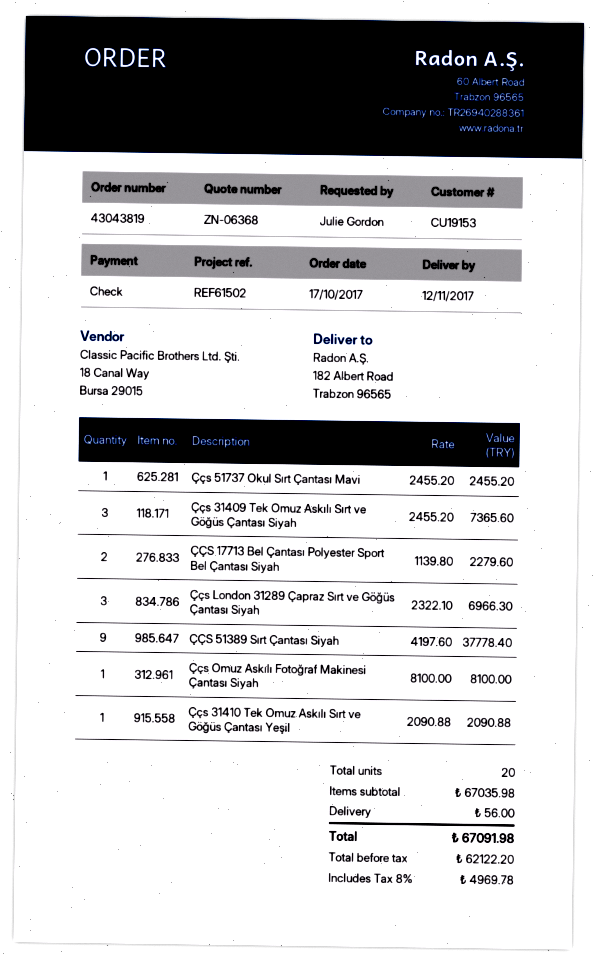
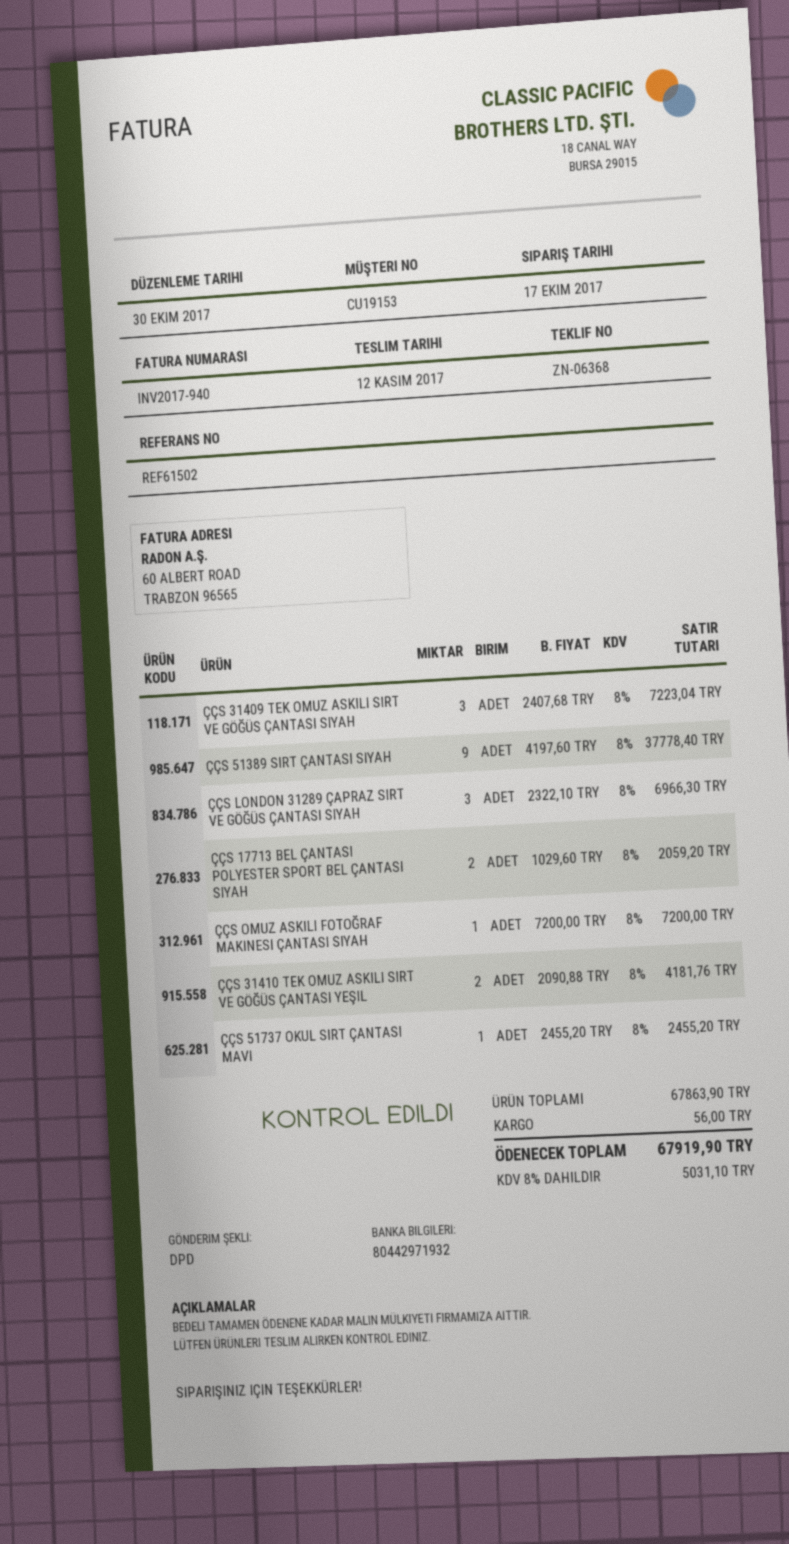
Ççs 31409 Tek Omuz Askılı Sırt ve Göğüs Çantası Siyah: 3 x 2455.20 = 7365.60 -> 3 x 2407.68 = 7223.04
ÇÇS 17713 Bel Çantası Polyester Sport Bel Çantası Siyah: 2 x 1139.80 = 2279.60 -> 2 x 1029.60 = 2059.20
Ççs Omuz Askılı Fotoğraf Makinesi Çantası Siyah: 1 x 8100.00 = 8100.00 -> 1 x 7200.00 = 7200.00
Ççs 31410 Tek Omuz Askılı Sırt ve Göğüs Çantası Yeşil: 1 x 2090.88 = 2090.88 -> 2 x 2090.88 = 4181.76
subtotal: 67035.98 -> 67863.90
tax: 8% = 4969.78 -> 8% = 5031.10
total: 67091.98 -> 67919.90

